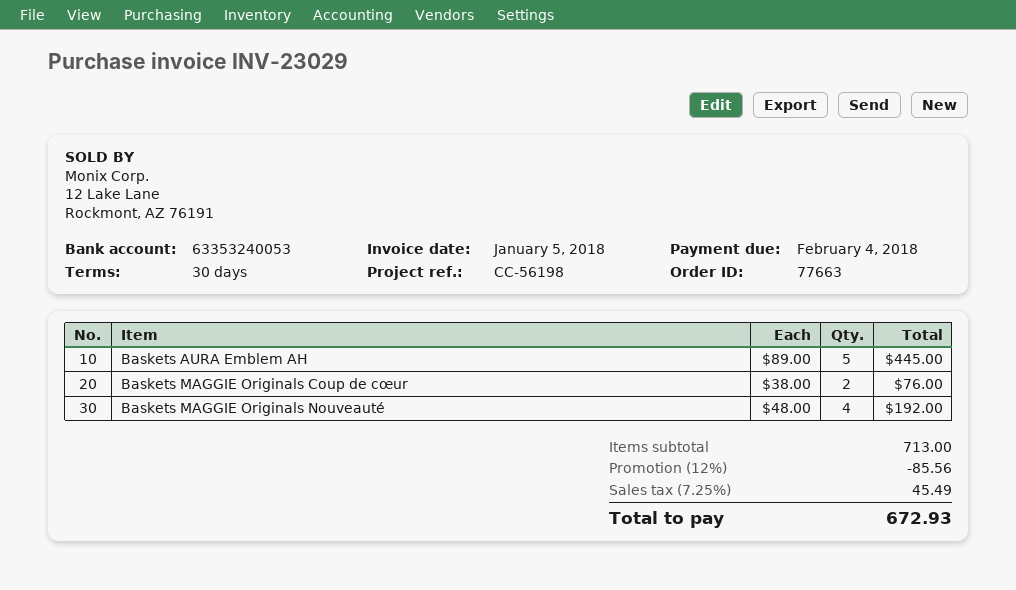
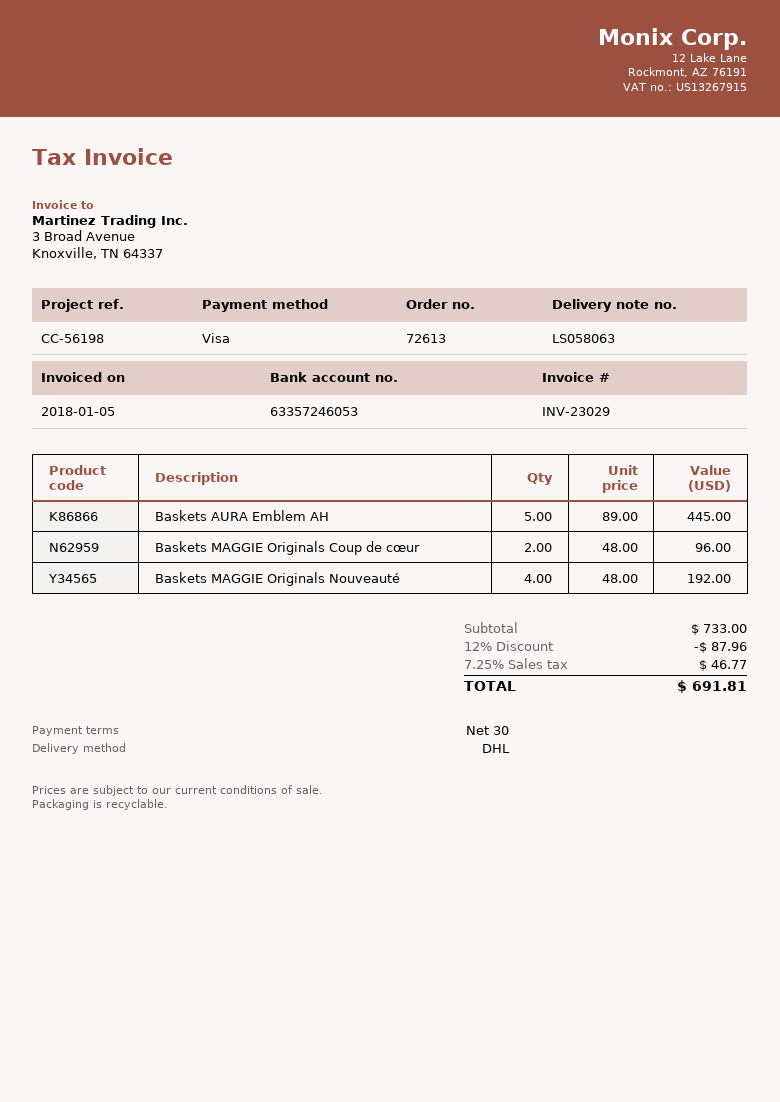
order number: 77663 -> 72613
bank account: 63353240053 -> 63357246053
Baskets MAGGIE Originals Coup de cœur: 2 x 38.00 = 76.00 -> 2 x 48.00 = 96.00
subtotal: 713.00 -> 733.00
discount: 12% = 85.56 -> 12% = 87.96
tax: 7.25% = 45.49 -> 7.25% = 46.77
total: 672.93 -> 691.81

